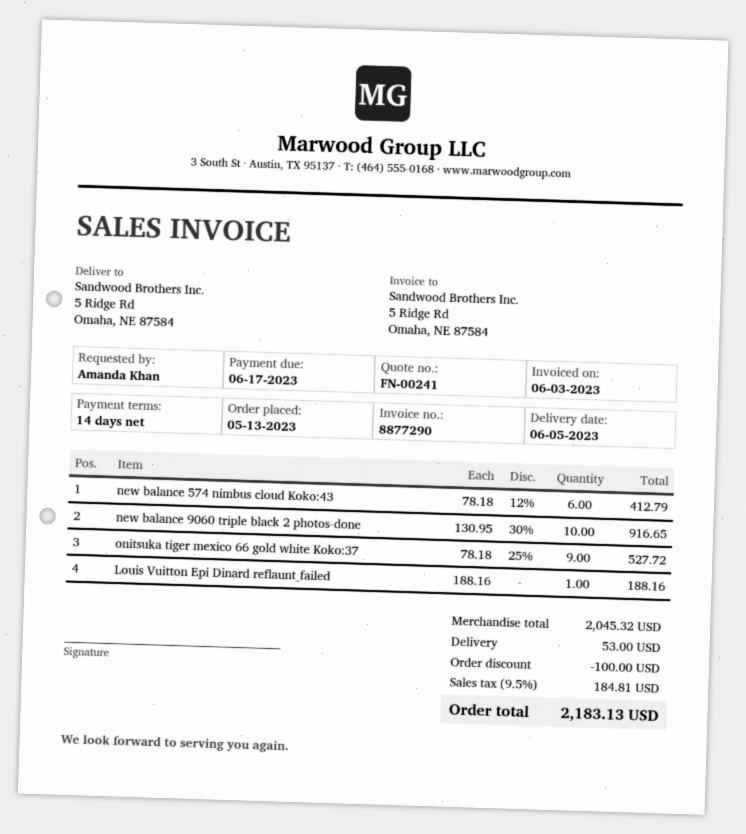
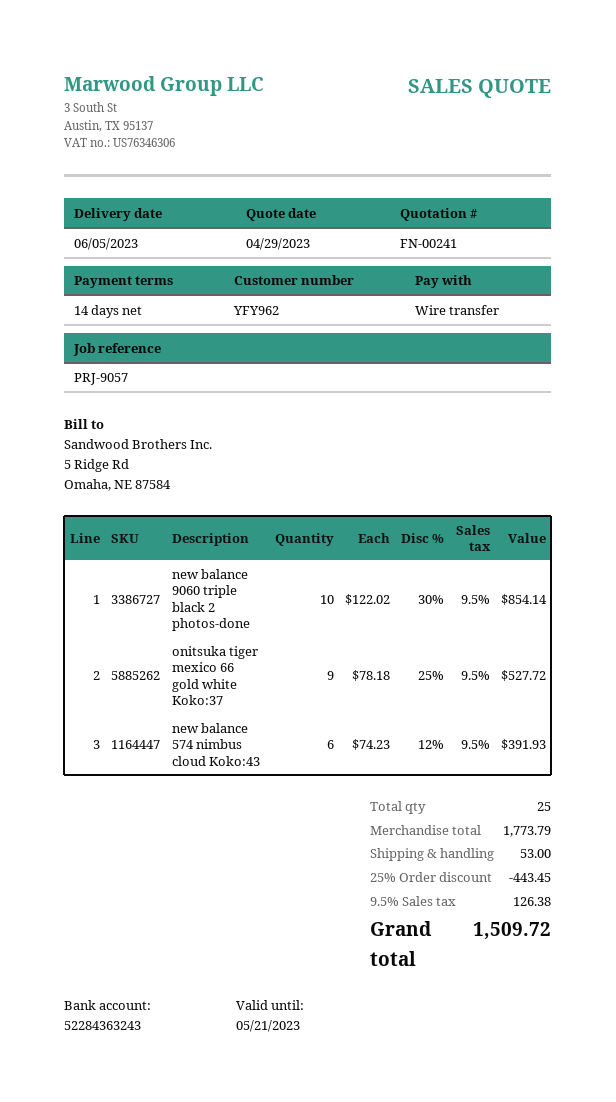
new balance 574 nimbus cloud Koko:43: 6 x 78.18 - 12% = 412.79 -> 6 x 74.23 - 12% = 391.93
new balance 9060 triple black 2 photos-done: 10 x 130.95 - 30% = 916.65 -> 10 x 122.02 - 30% = 854.14
Louis Vuitton Epi Dinard reflaunt_failed: 1 x 188.16 = 188.16 -> none
subtotal: 2045.32 -> 1773.79
discount: 100.00 -> 443.45
tax: 9.5% = 184.81 -> 9.5% = 126.38
total: 2183.13 -> 1509.72

